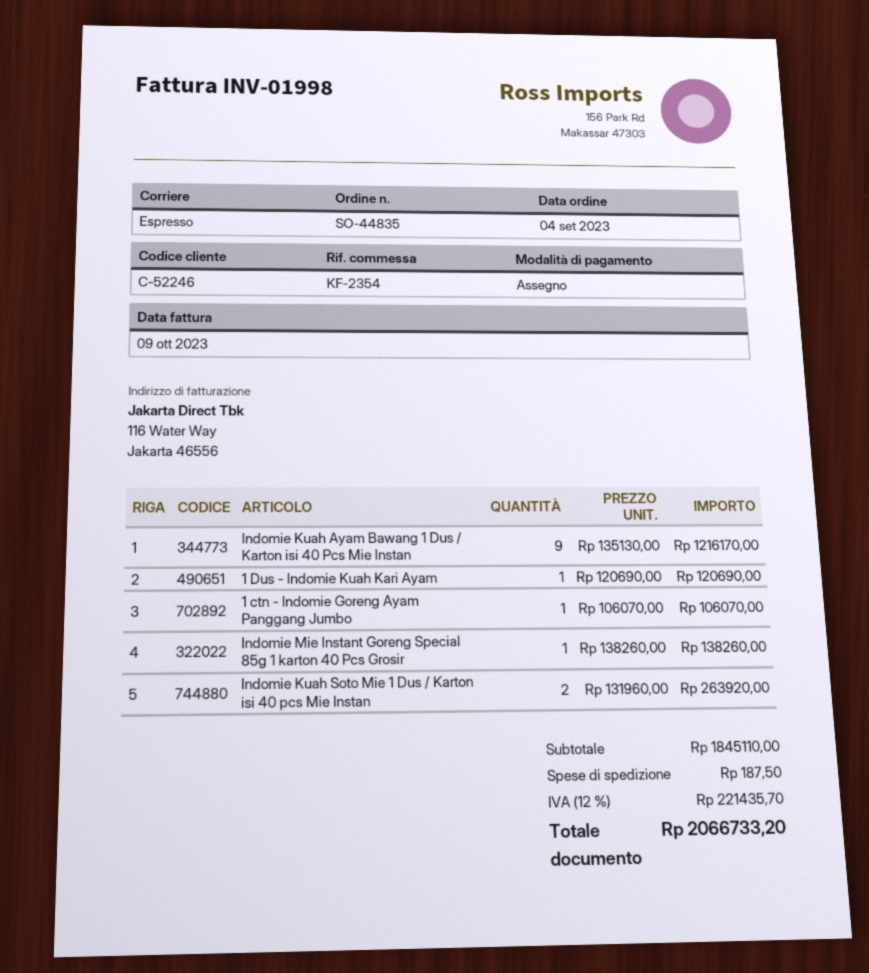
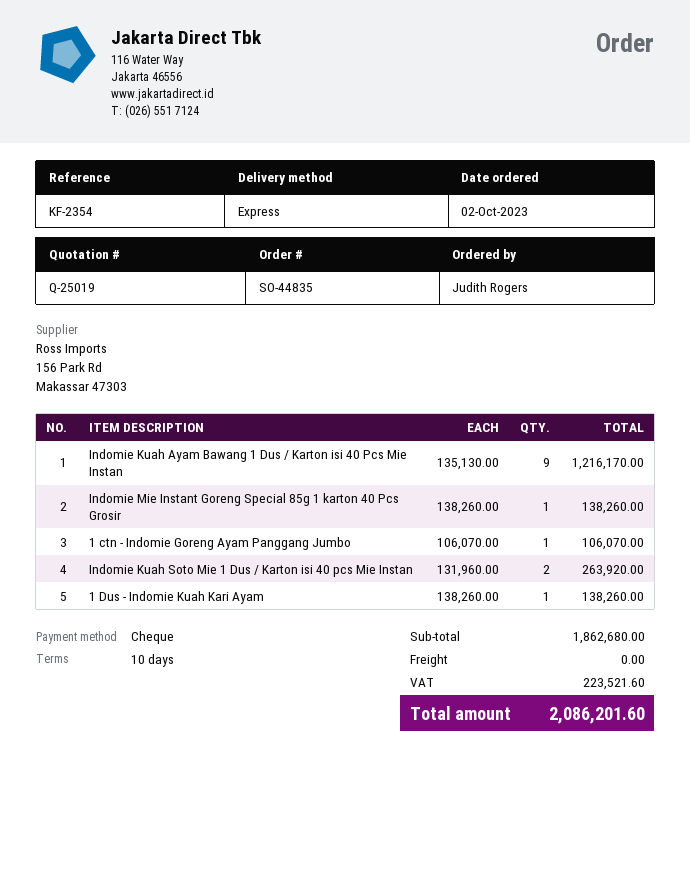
order date: 2023-09-04 -> 2023-10-02
1 Dus - Indomie Kuah Kari Ayam: 1 x 120690.00 = 120690.00 -> 1 x 138260.00 = 138260.00
subtotal: 1845110.00 -> 1862680.00
shipping: 187.50 -> 0.00
tax: 221435.70 -> 223521.60
total: 2066733.20 -> 2086201.60

